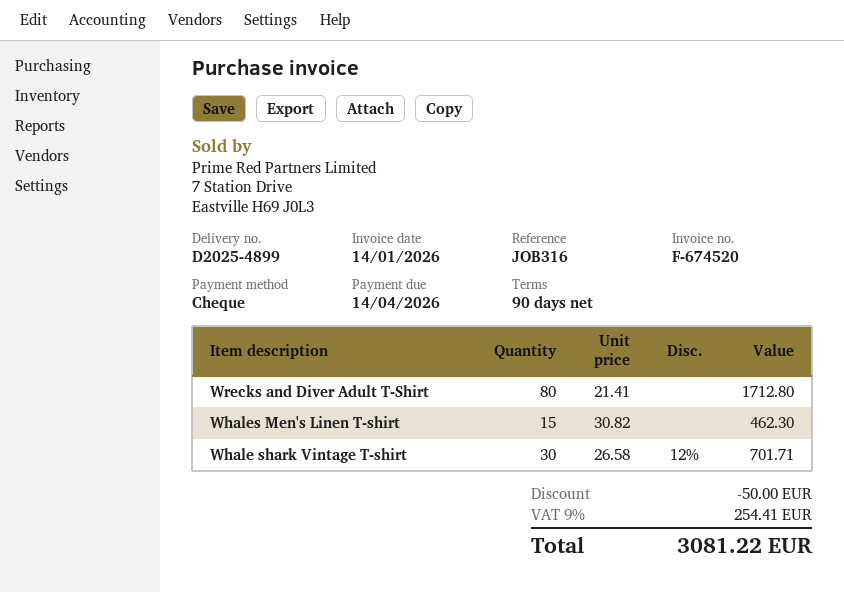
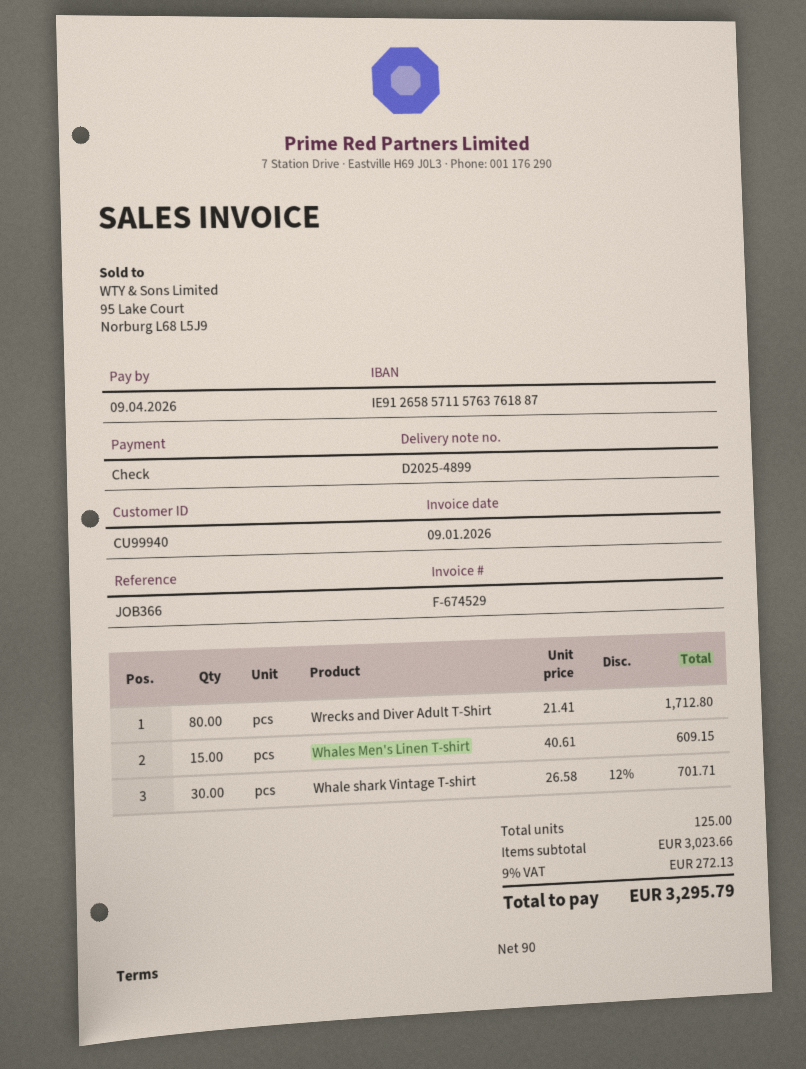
invoice number: F-674520 -> F-674529
invoice date: 2026-01-14 -> 2026-01-09
due date: 2026-04-14 -> 2026-04-09
reference: JOB316 -> JOB366
Whales Men's Linen T-shirt: 15 x 30.82 = 462.30 -> 15 x 40.61 = 609.15
discount: 50.00 -> none
tax: 9% = 254.41 -> 9% = 272.13
total: 3081.22 -> 3295.79

